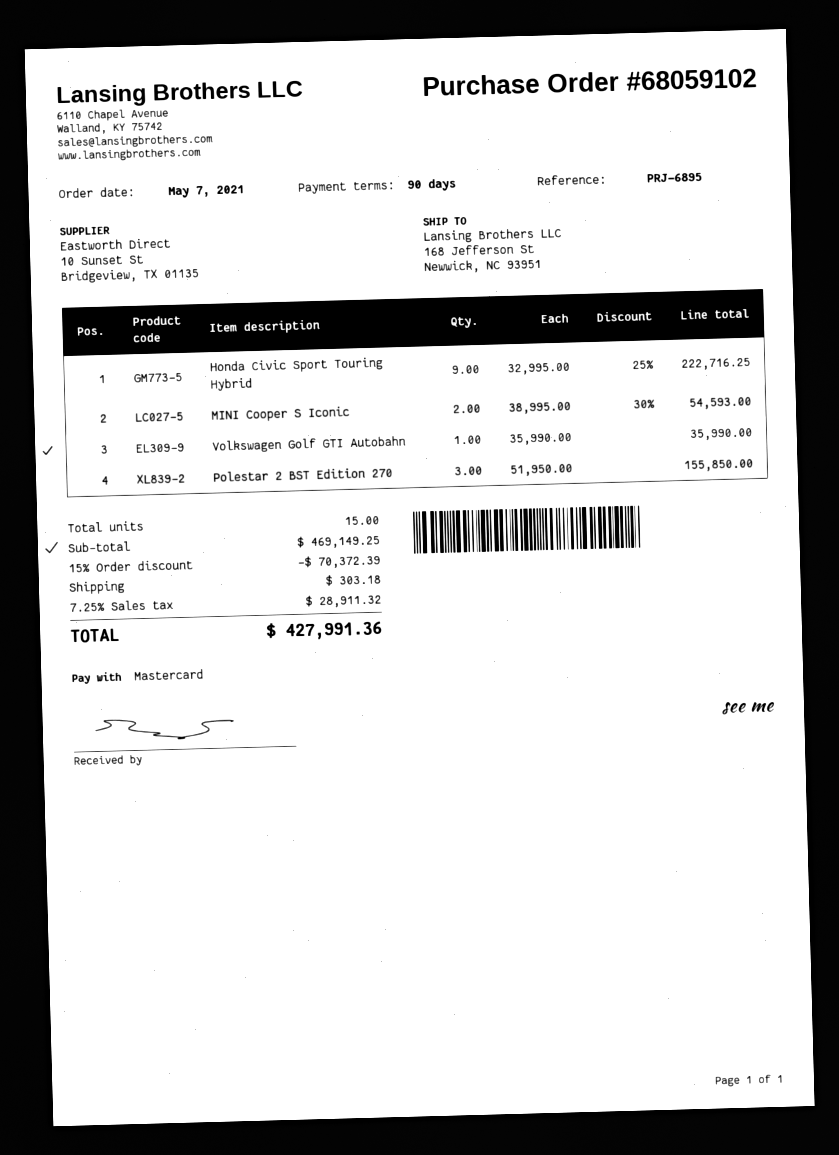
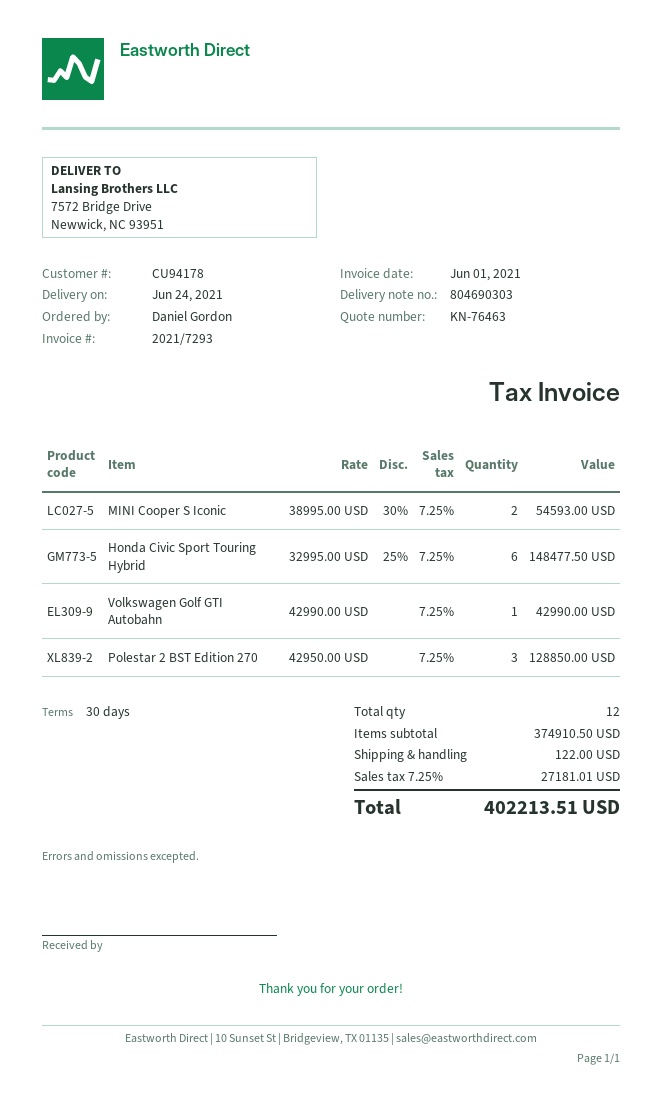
payment terms: 90 days -> 30 days
ship to: 168 Jefferson St, Newwick, NC 93951 -> 7572 Bridge Drive, Newwick, NC 93951
Honda Civic Sport Touring Hybrid: 9 x 32995.00 - 25% = 222716.25 -> 6 x 32995.00 - 25% = 148477.50
Volkswagen Golf GTI Autobahn: 1 x 35990.00 = 35990.00 -> 1 x 42990.00 = 42990.00
Polestar 2 BST Edition 270: 3 x 51950.00 = 155850.00 -> 3 x 42950.00 = 128850.00
total quantity: 15 -> 12
subtotal: 469149.25 -> 374910.50
discount: 15% = 70372.39 -> none
shipping: 303.18 -> 122.00
tax: 7.25% = 28911.32 -> 7.25% = 27181.01
total: 427991.36 -> 402213.51

